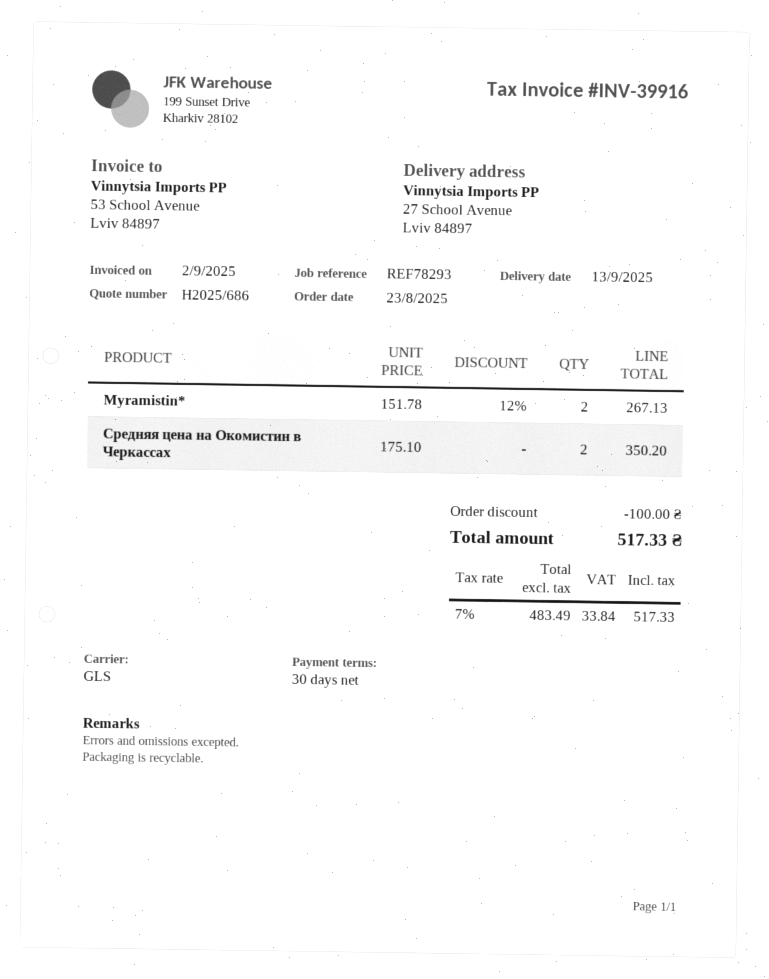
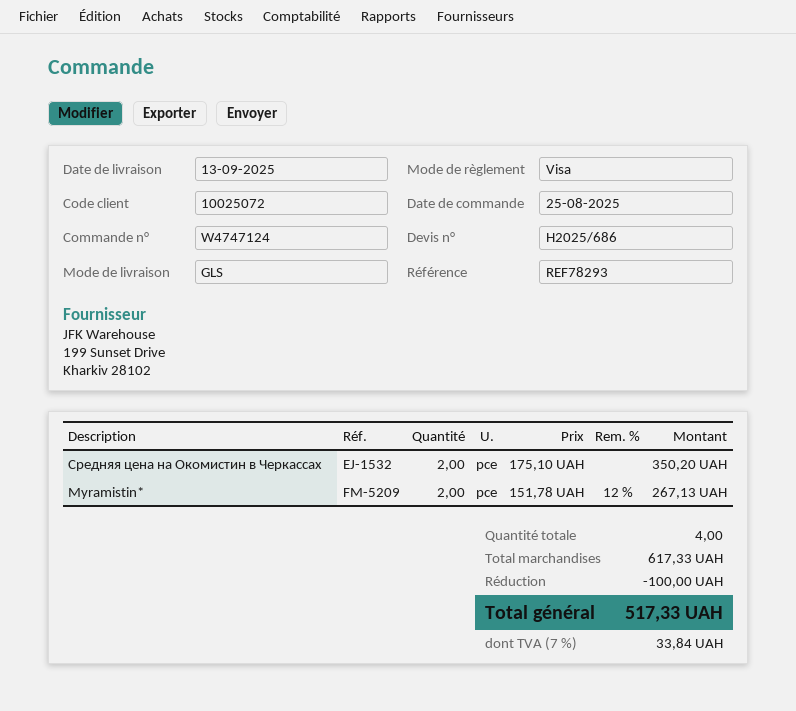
order date: 2025-08-23 -> 2025-08-25

